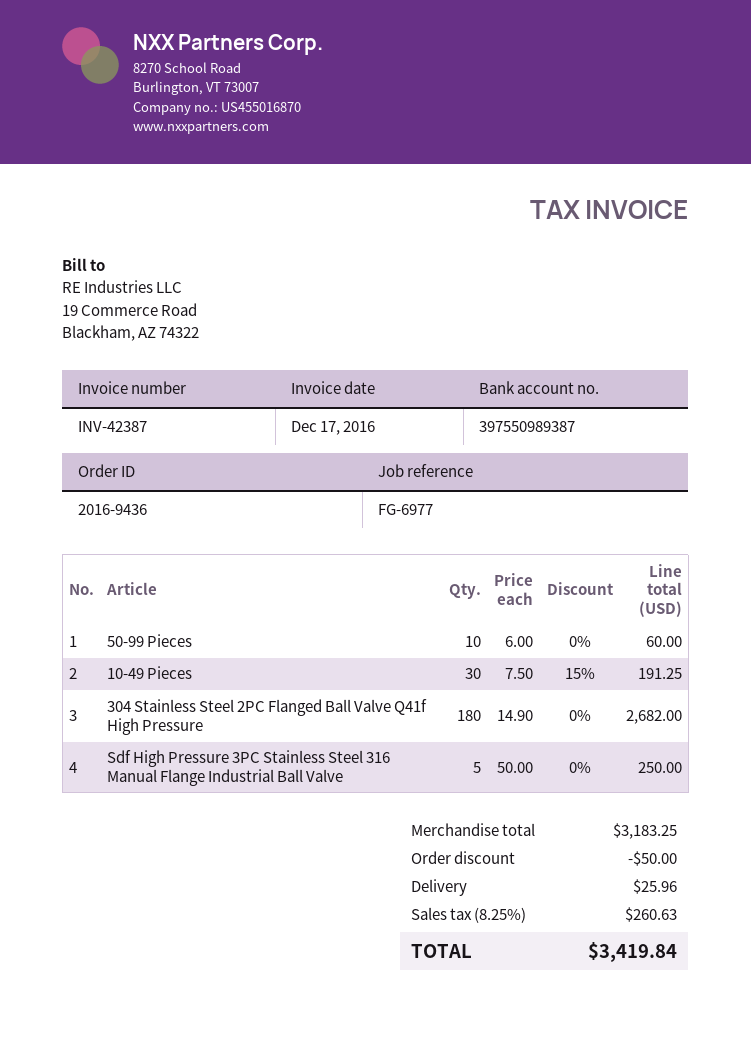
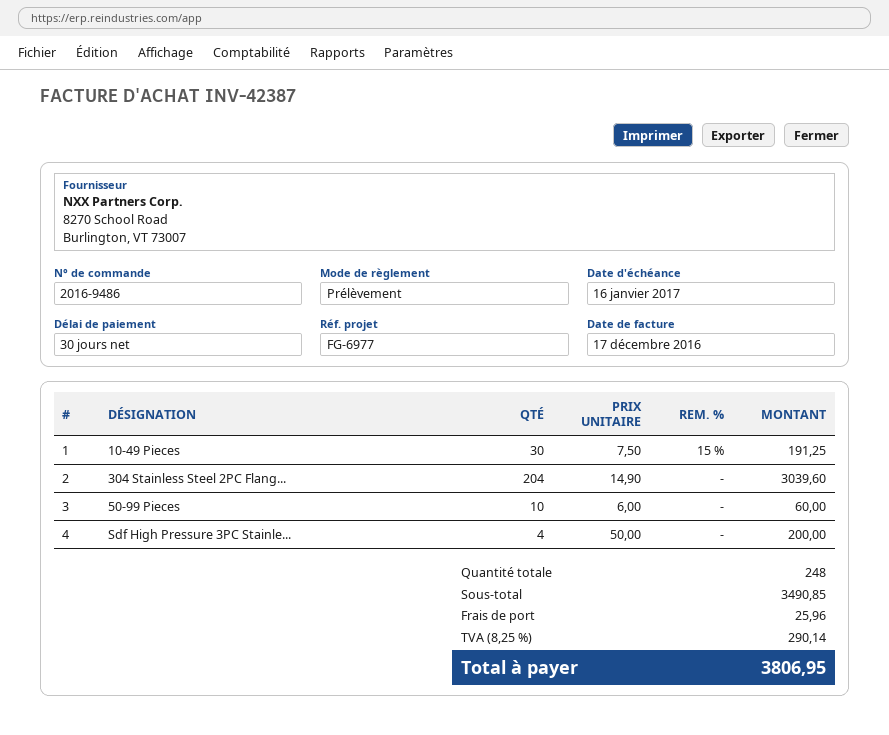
order number: 2016-9436 -> 2016-9486
304 Stainless Steel 2PC Flanged Ball Valve Q41f High Pressure: 180 x 14.90 = 2682.00 -> 204 x 14.90 = 3039.60
Sdf High Pressure 3PC Stainless Steel 316 Manual Flange Industrial Ball Valve: 5 x 50.00 = 250.00 -> 4 x 50.00 = 200.00
subtotal: 3183.25 -> 3490.85
discount: 50.00 -> none
tax: 8.25% = 260.63 -> 8.25% = 290.14
total: 3419.84 -> 3806.95

